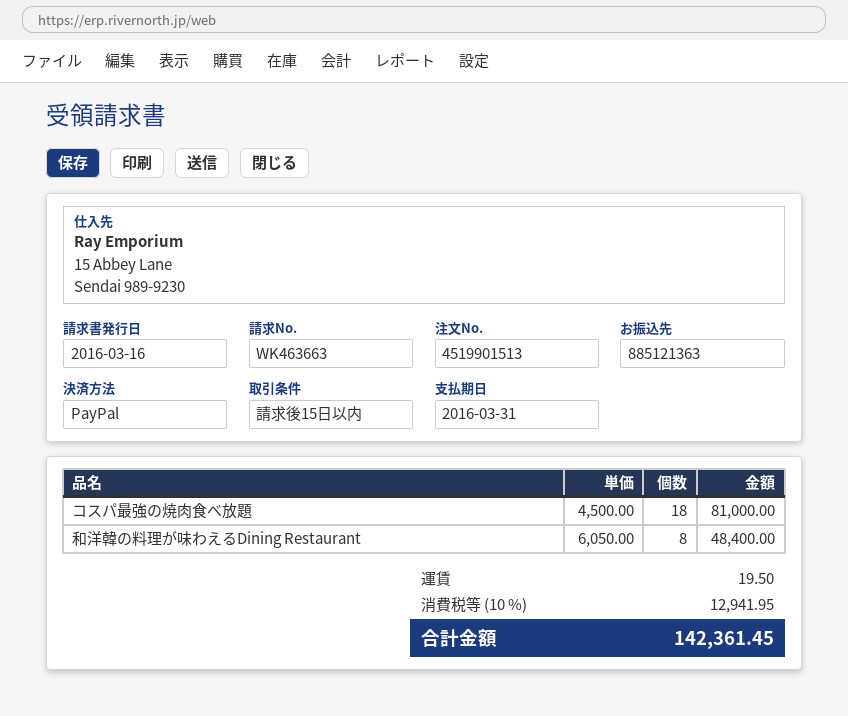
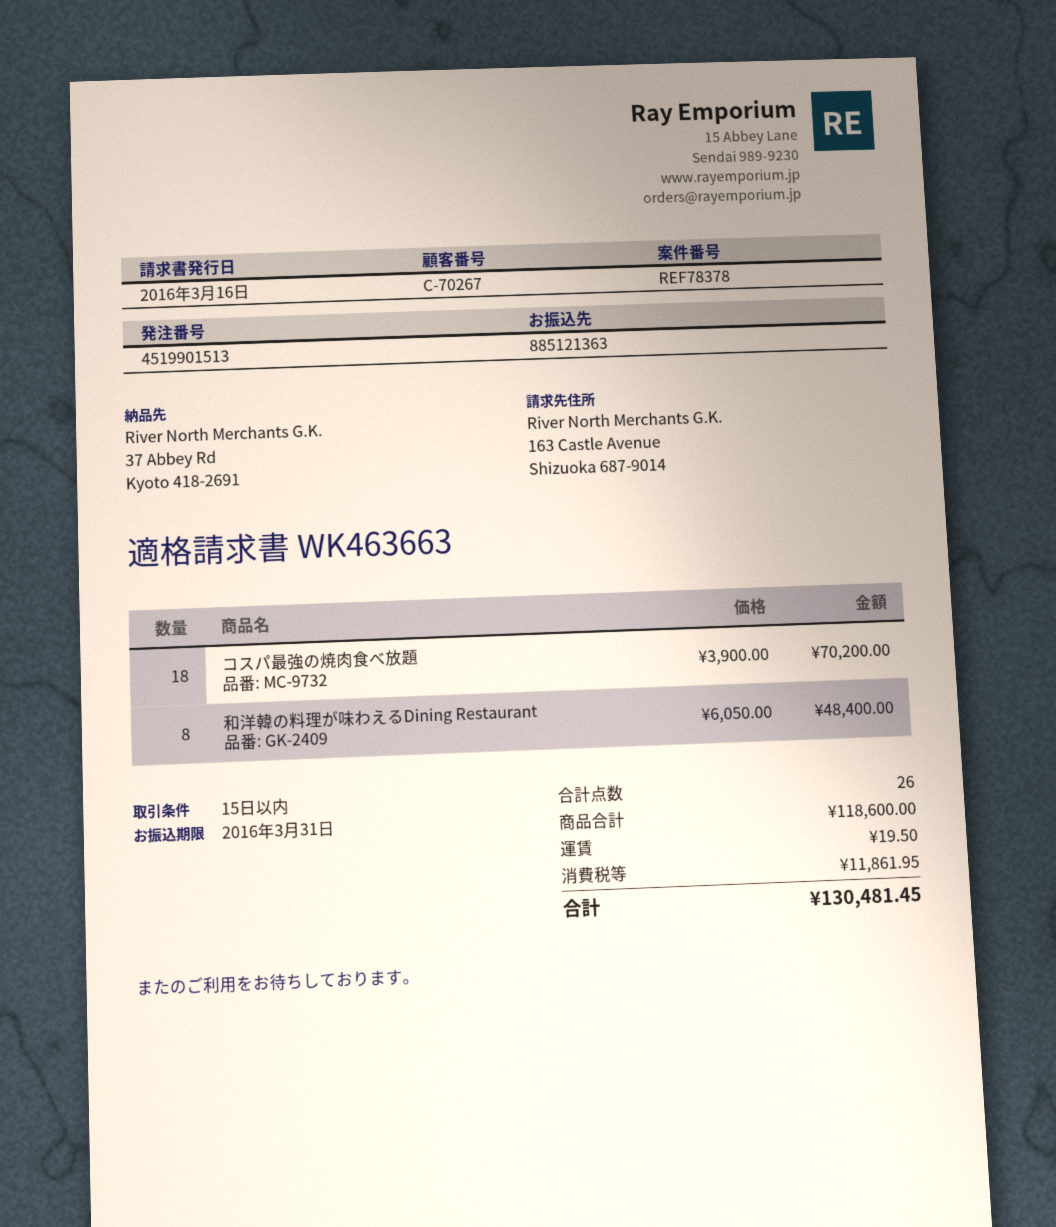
コスパ最強の焼肉食べ放題: 18 x 4500.00 = 81000.00 -> 18 x 3900.00 = 70200.00
tax: 12941.95 -> 11861.95
total: 142361.45 -> 130481.45

